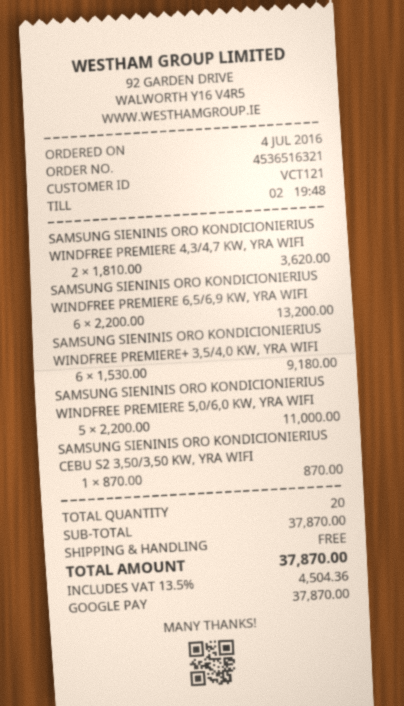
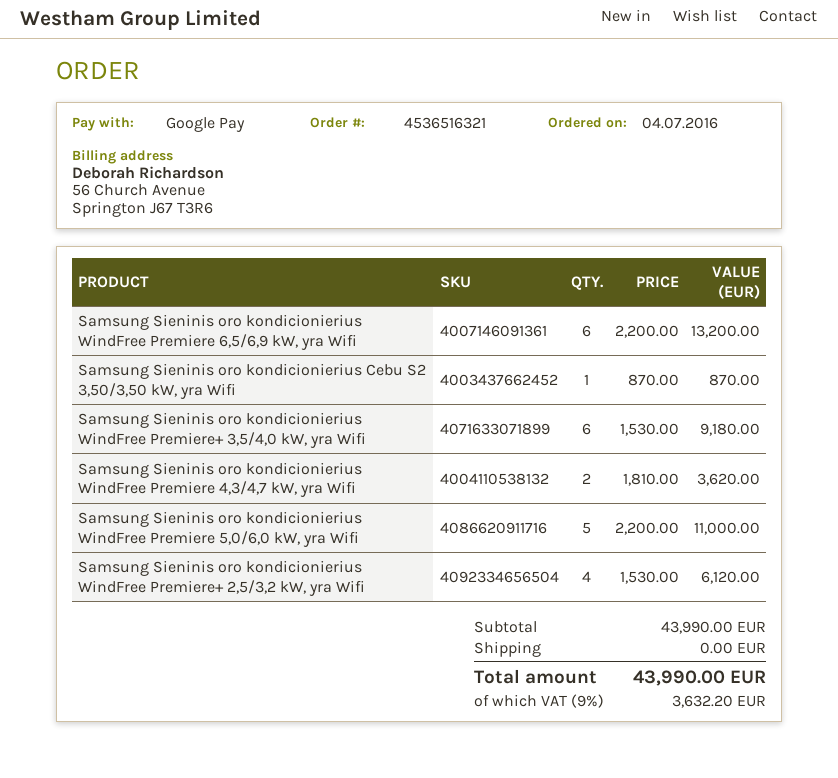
Samsung Sieninis oro kondicionierius WindFree Premiere+ 2,5/3,2 kW, yra Wifi: none -> 4 x 1530.00 = 6120.00
subtotal: 37870.00 -> 43990.00
tax: 13.5% = 4504.36 -> 9% = 3632.20
total: 37870.00 -> 43990.00

